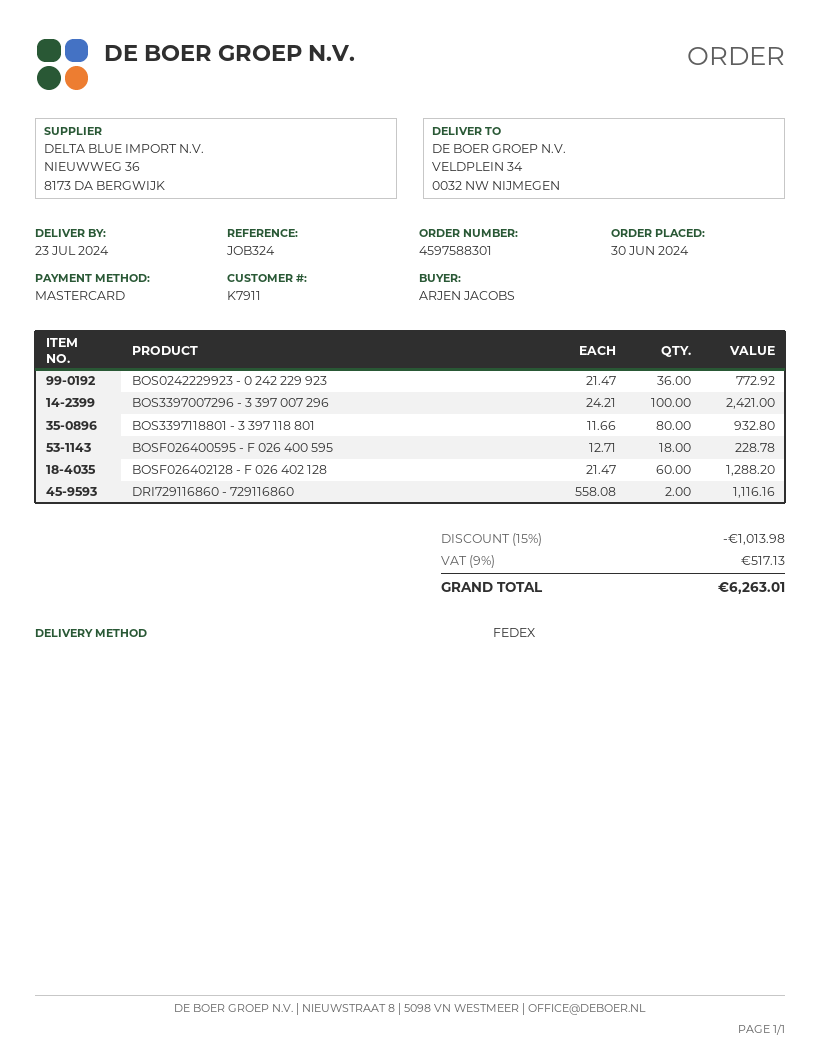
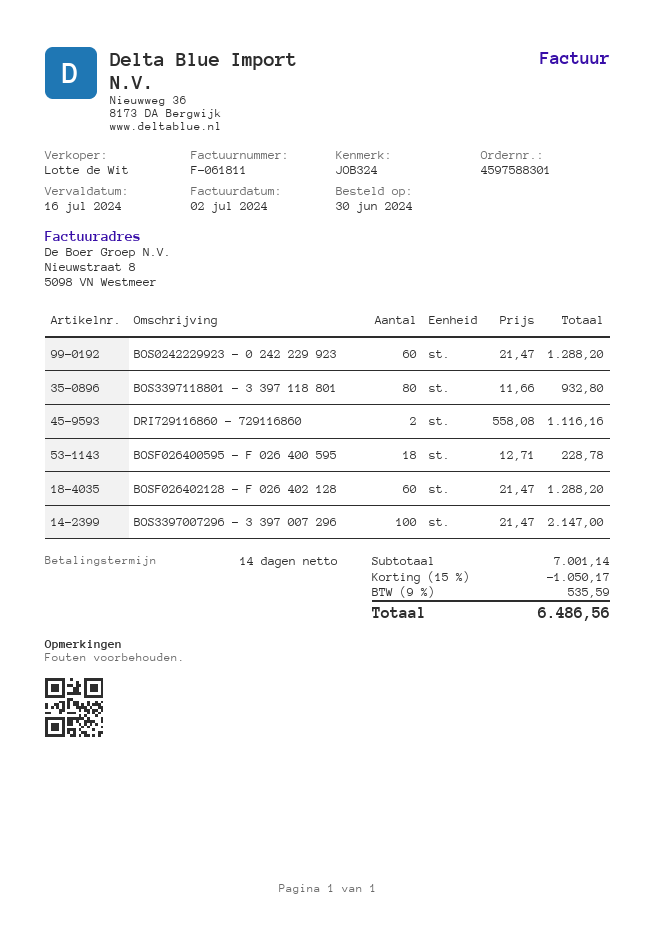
BOS0242229923 - 0 242 229 923: 36 x 21.47 = 772.92 -> 60 x 21.47 = 1288.20
BOS3397007296 - 3 397 007 296: 100 x 24.21 = 2421.00 -> 100 x 21.47 = 2147.00
discount: 15% = 1013.98 -> 15% = 1050.17
tax: 9% = 517.13 -> 9% = 535.59
total: 6263.01 -> 6486.56

